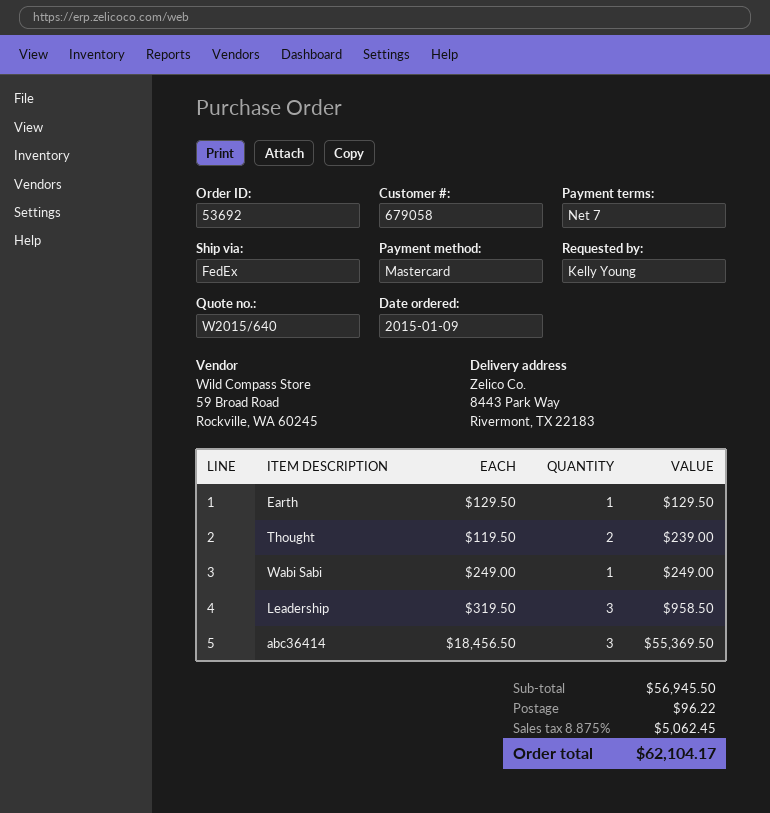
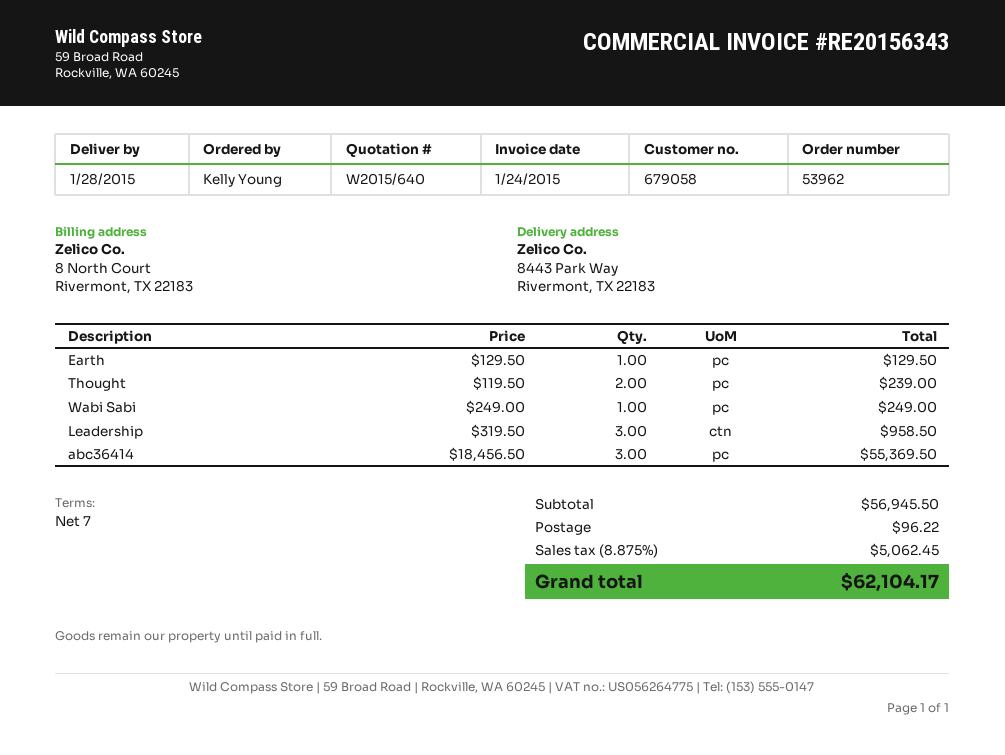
order number: 53692 -> 53962

